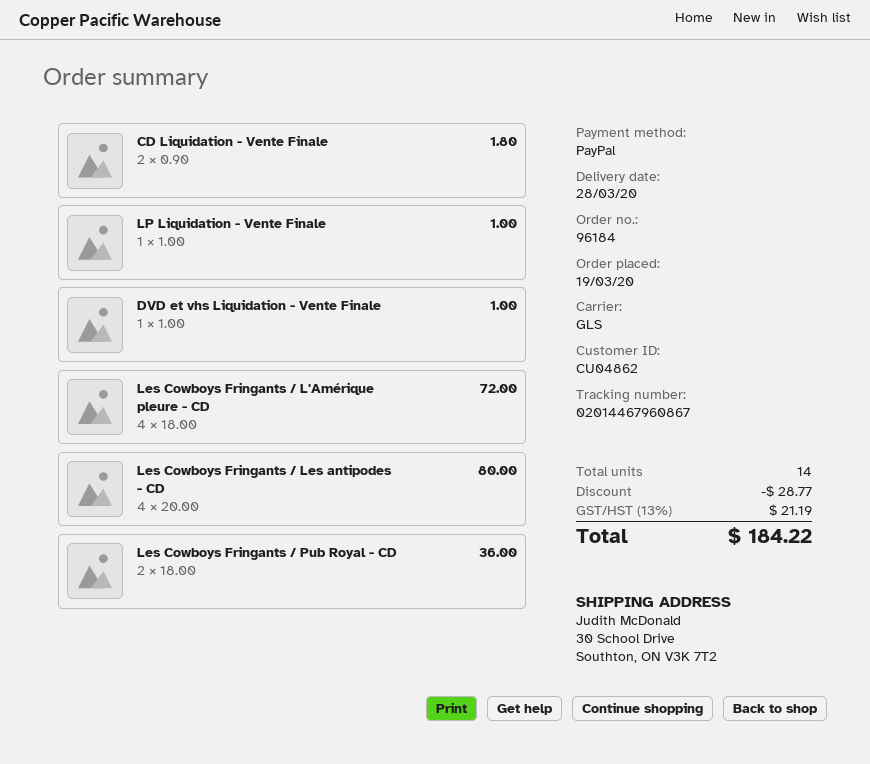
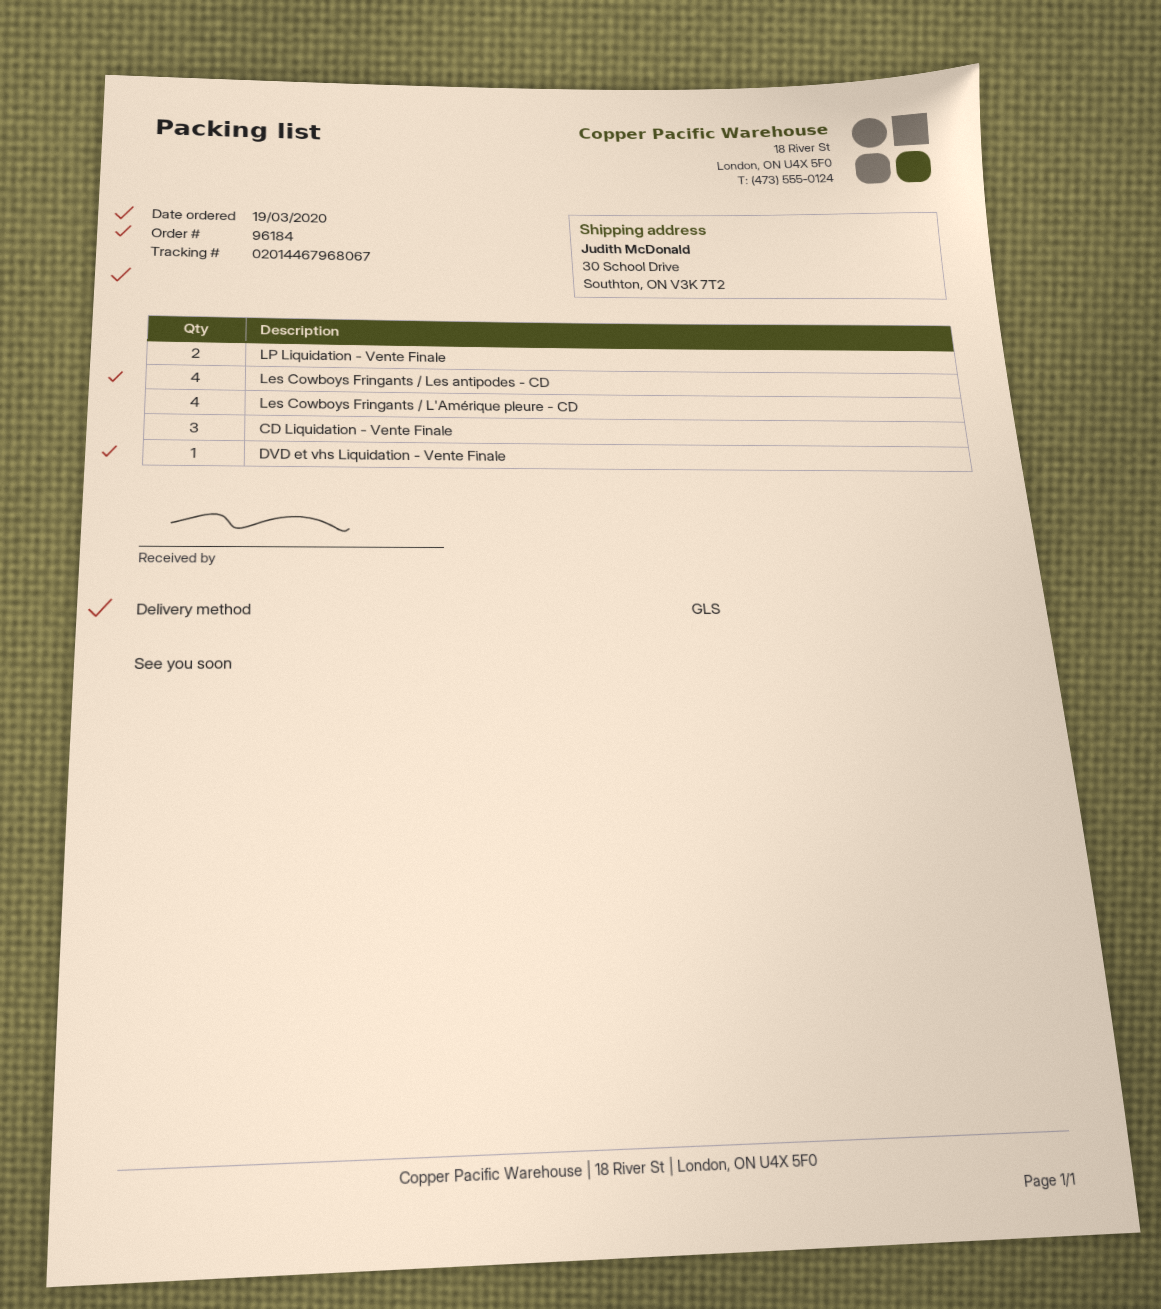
tracking number: 02014467960867 -> 02014467968067
CD Liquidation - Vente Finale: 2 -> 3
LP Liquidation - Vente Finale: 1 -> 2
Les Cowboys Fringants / Pub Royal - CD: 2 -> none

